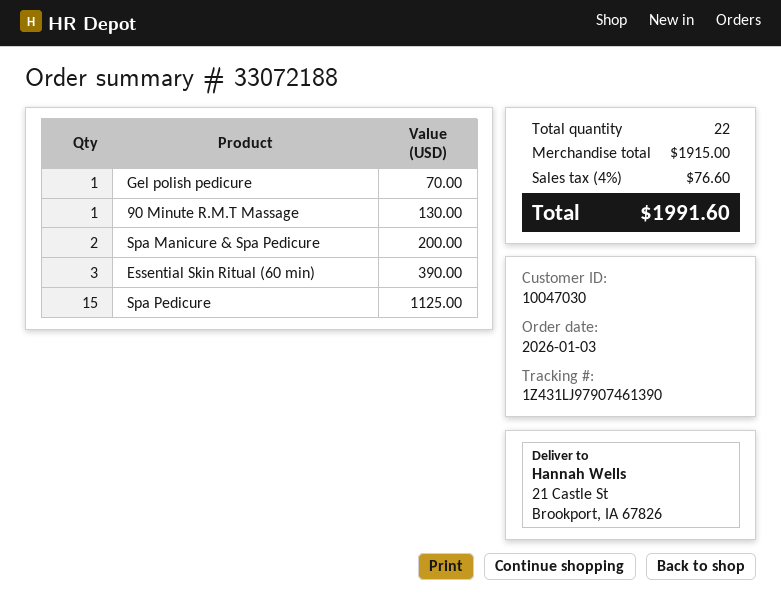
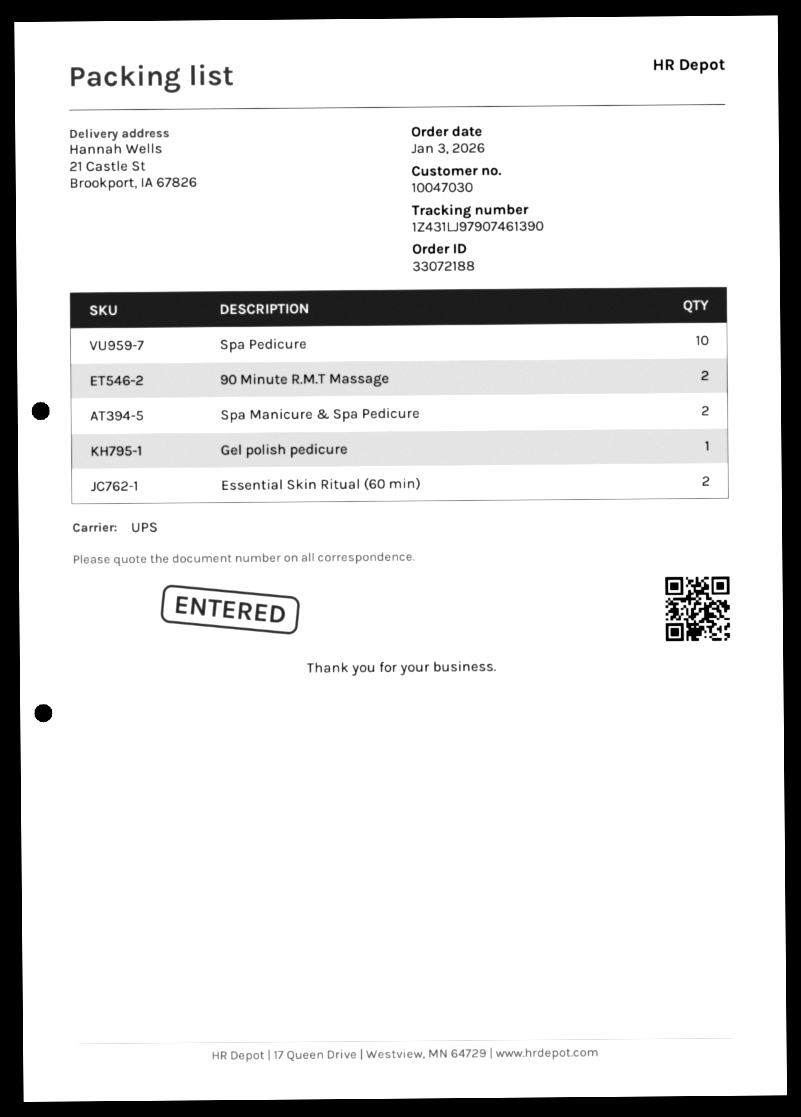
90 Minute R.M.T Massage: 1 -> 2
Essential Skin Ritual (60 min): 3 -> 2
Spa Pedicure: 15 -> 10

